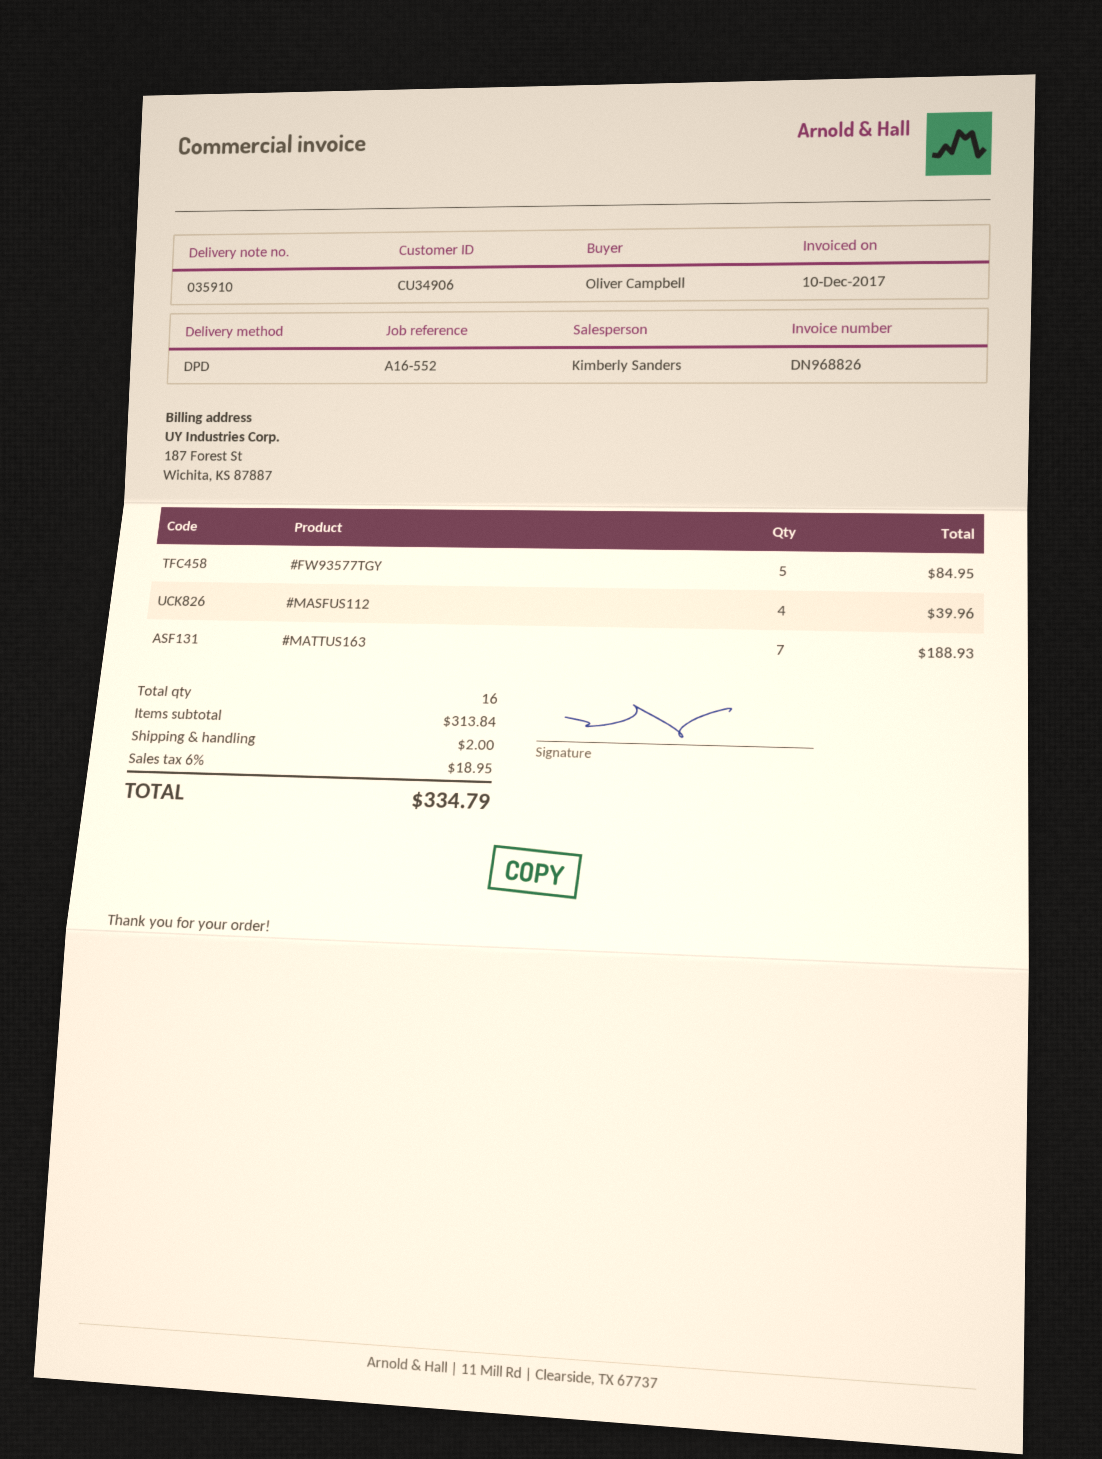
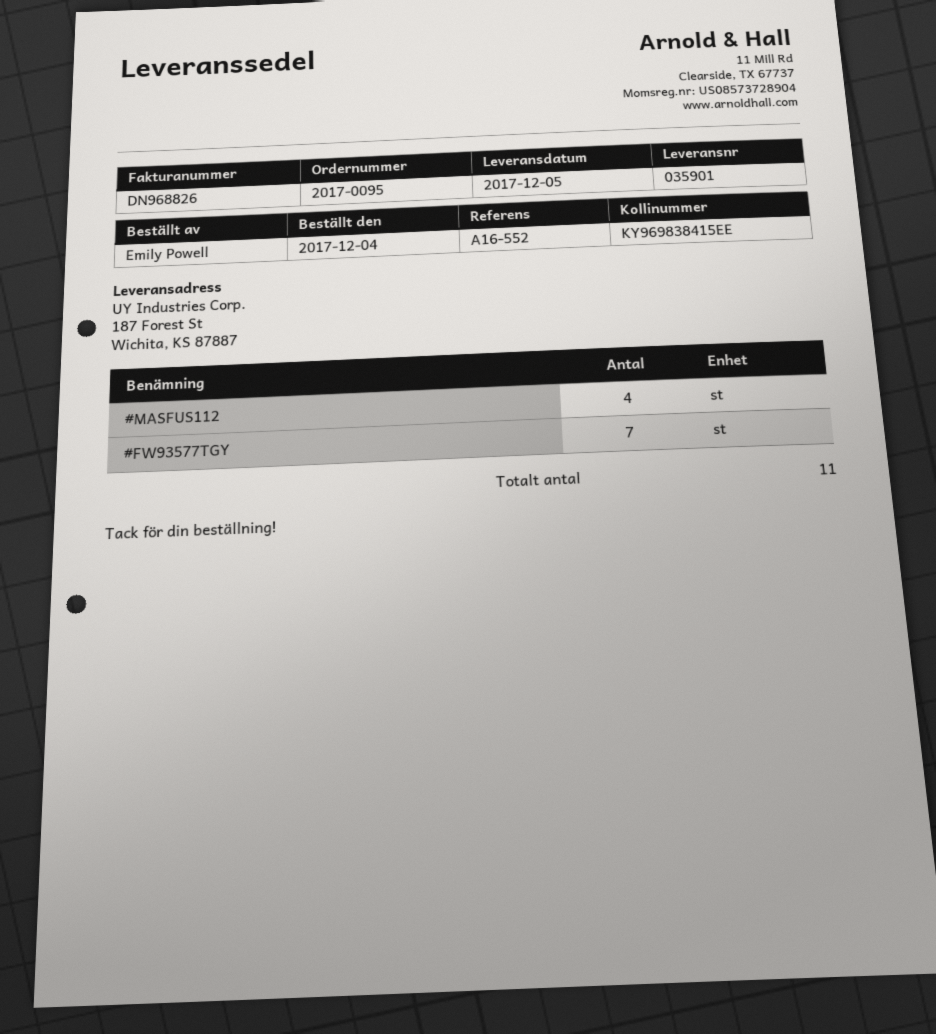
delivery note number: 035910 -> 035901
ordered by: Oliver Campbell -> Emily Powell
#FW93577TGY: 5 -> 7
#MATTUS163: 7 -> none
total quantity: 16 -> 11

